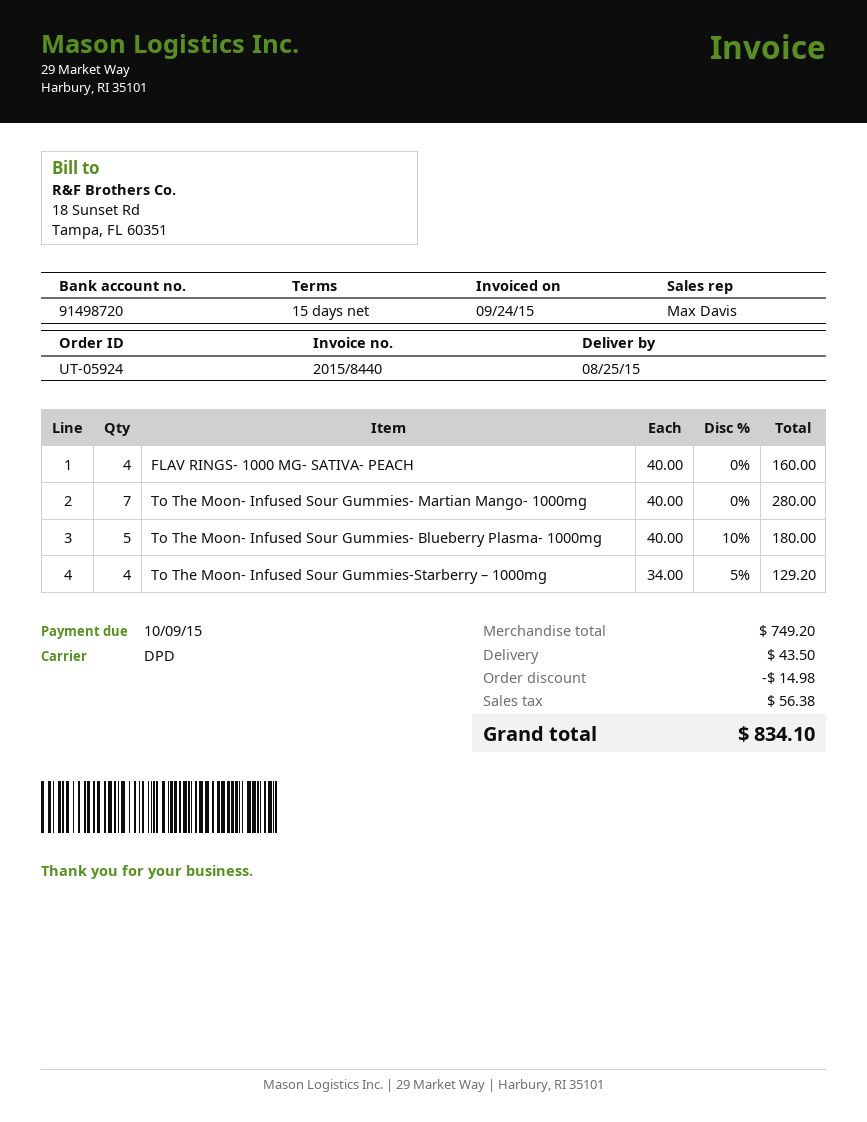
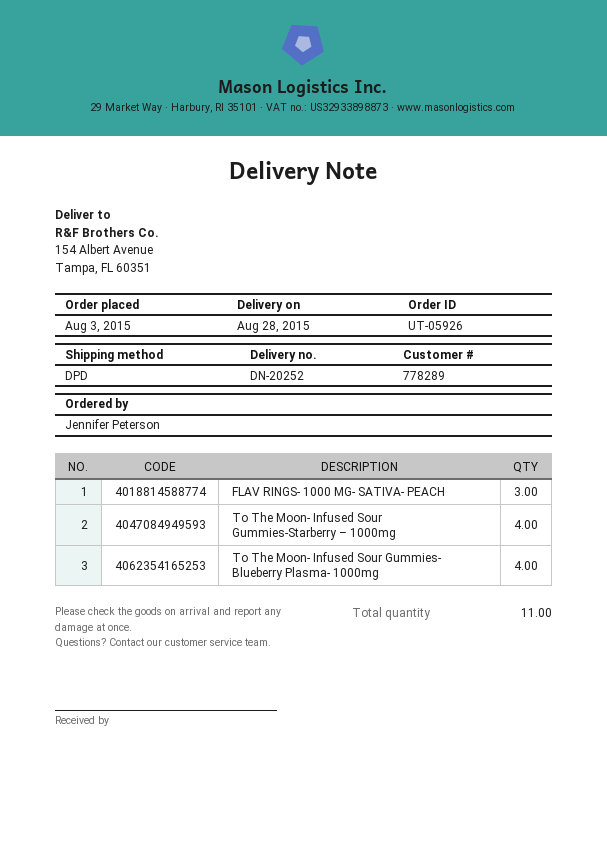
order number: UT-05924 -> UT-05926
delivery date: 2015-08-25 -> 2015-08-28
FLAV RINGS- 1000 MG- SATIVA- PEACH: 4 -> 3
To The Moon- Infused Sour Gummies- Martian Mango- 1000mg: 7 -> none
To The Moon- Infused Sour Gummies- Blueberry Plasma- 1000mg: 5 -> 4

